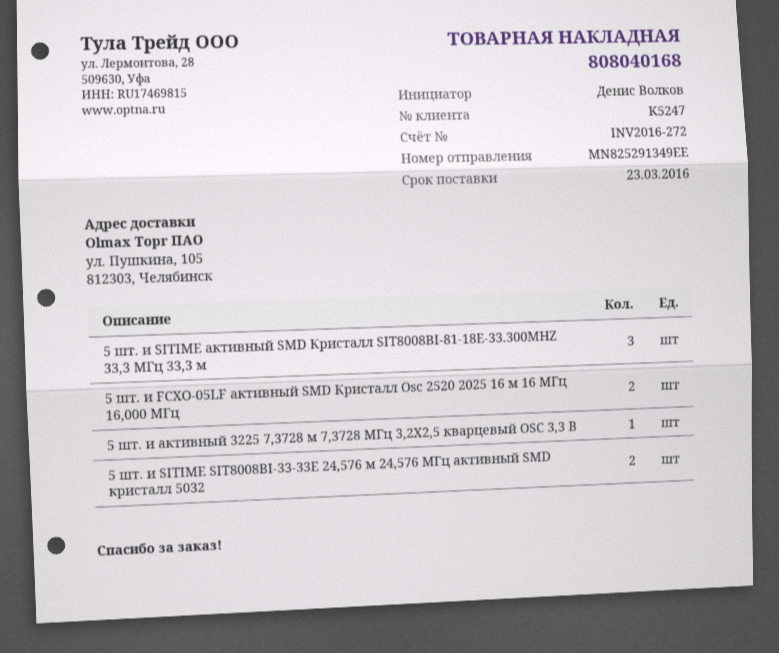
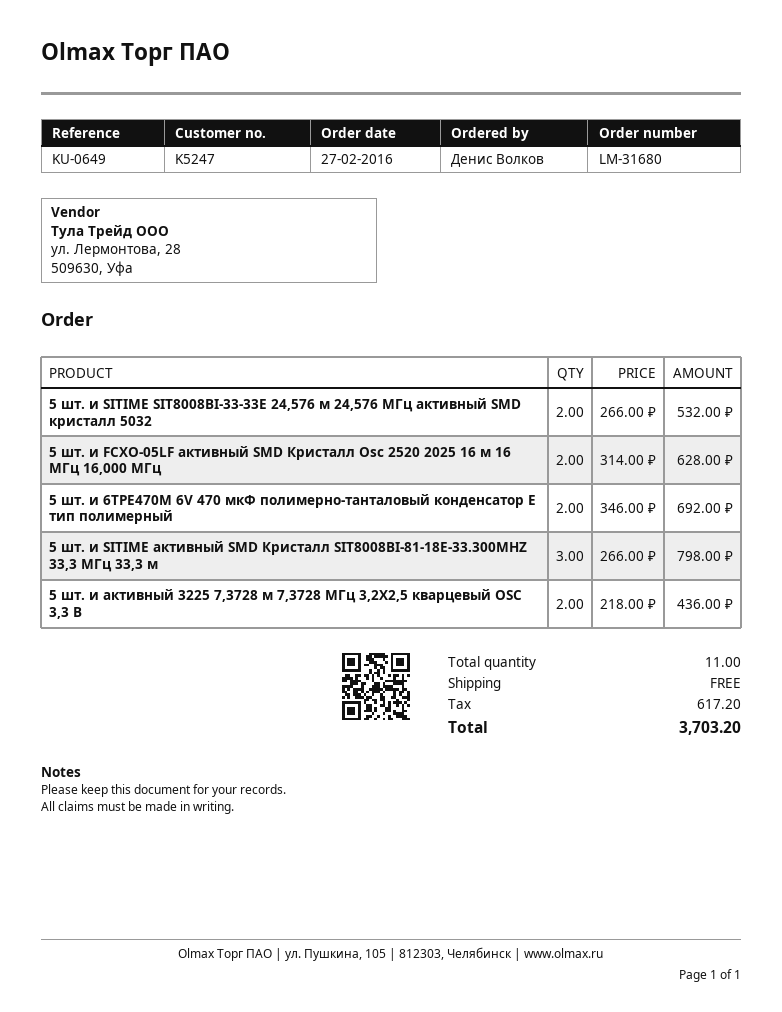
5 шт. и активный 3225 7,3728 м 7,3728 МГц 3,2X2,5 кварцевый OSC 3,3 В: 1 -> 2
5 шт. и 6TPE470M 6V 470 мкФ полимерно-танталовый конденсатор E тип полимерный: none -> 2

